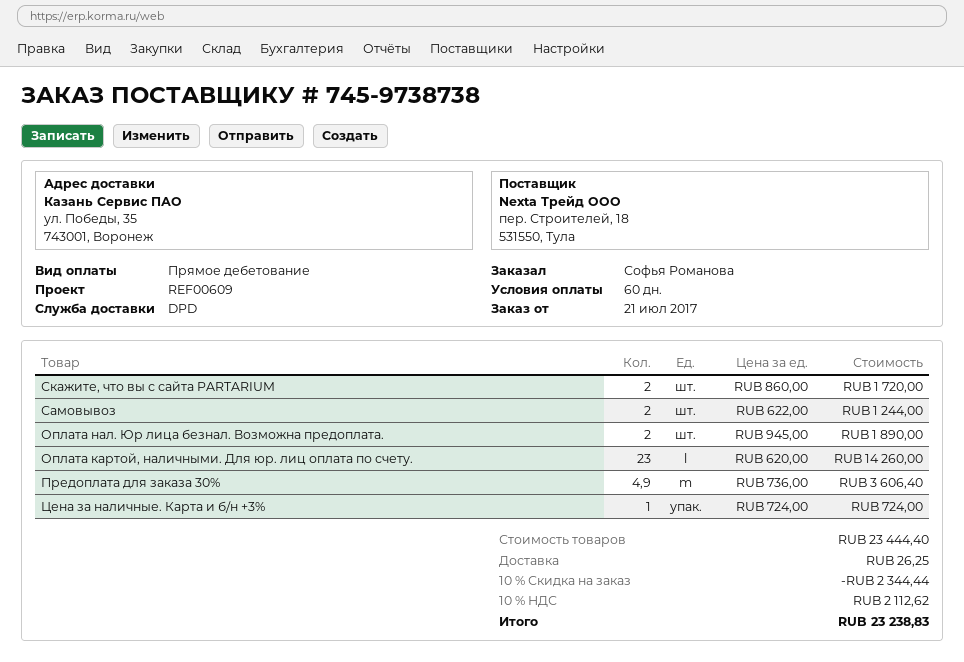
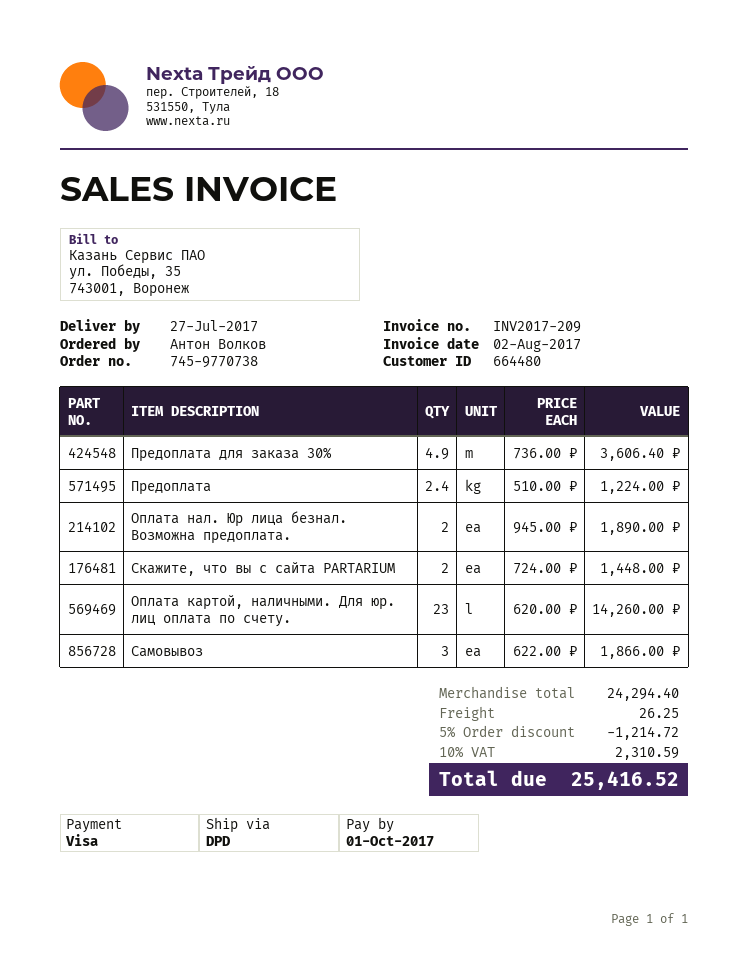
order number: 745-9738738 -> 745-9770738
ordered by: Софья Романова -> Антон Волков
payment method: direct debit -> Visa
Скажите, что вы с сайта PARTARIUM: 2 x 860.00 = 1720.00 -> 2 x 724.00 = 1448.00
Самовывоз: 2 x 622.00 = 1244.00 -> 3 x 622.00 = 1866.00
Цена за наличные. Карта и б/н +3%: 1 x 724.00 = 724.00 -> none
Предоплата: none -> 2.4 x 510.00 = 1224.00
subtotal: 23444.40 -> 24294.40
discount: 10% = 2344.44 -> 5% = 1214.72
tax: 10% = 2112.62 -> 10% = 2310.59
total: 23238.83 -> 25416.52

